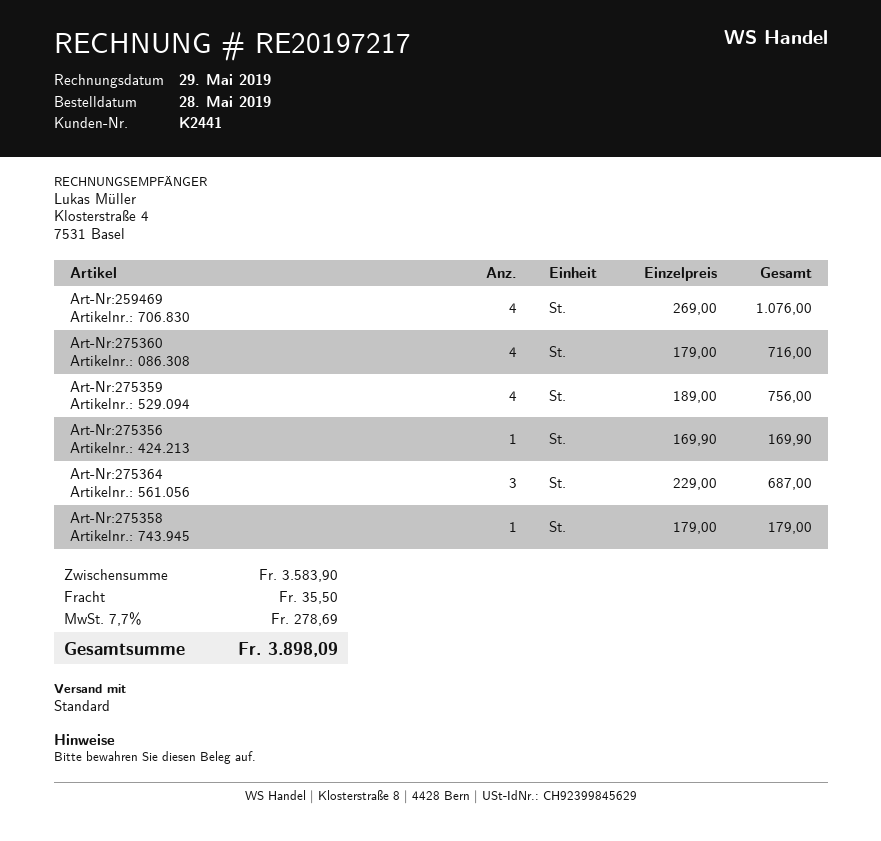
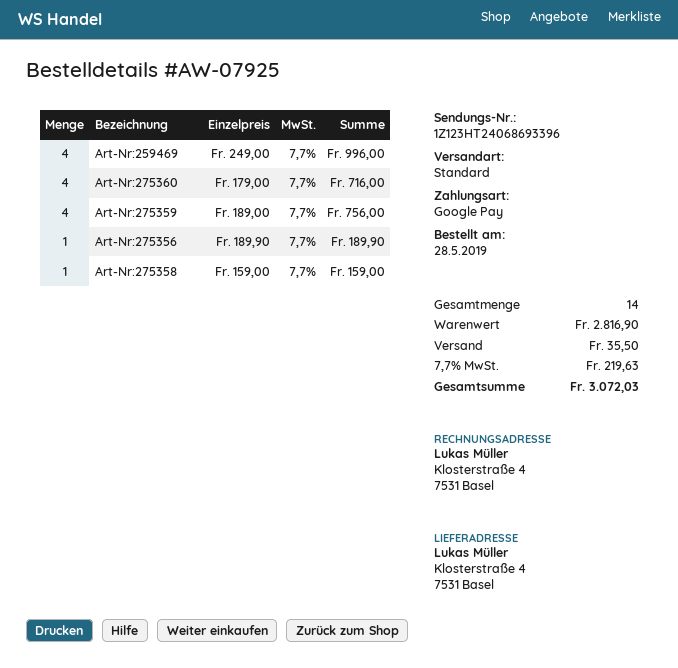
Art-Nr:259469: 4 x 269.00 = 1076.00 -> 4 x 249.00 = 996.00
Art-Nr:275356: 1 x 169.90 = 169.90 -> 1 x 189.90 = 189.90
Art-Nr:275364: 3 x 229.00 = 687.00 -> none
Art-Nr:275358: 1 x 179.00 = 179.00 -> 1 x 159.00 = 159.00
subtotal: 3583.90 -> 2816.90
tax: 7.7% = 278.69 -> 7.7% = 219.63
total: 3898.09 -> 3072.03

